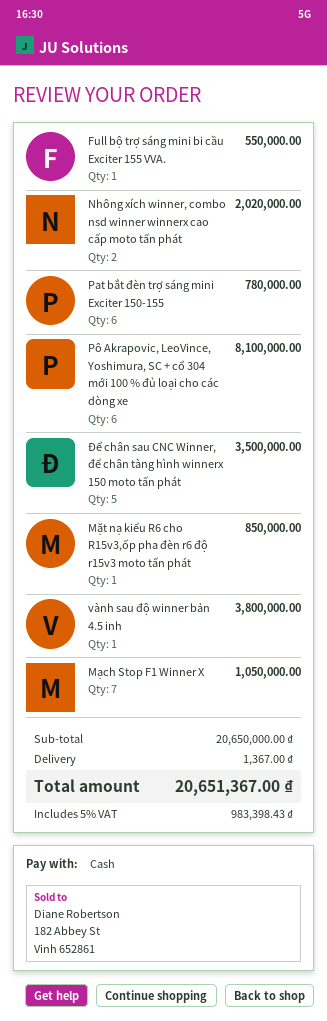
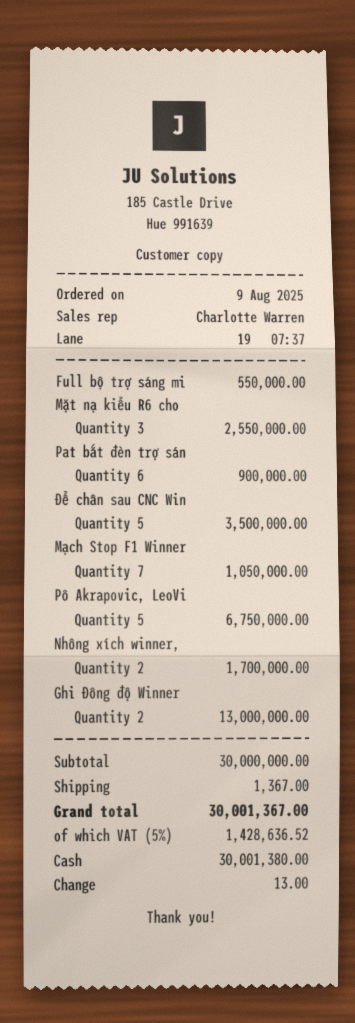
Nhông xích winner, combo nsd winner winnerx cao cấp moto tấn phát: 2 for 2020000.00 -> 2 for 1700000.00
Pat bắt đèn trợ sáng mini Exciter 150-155: 6 for 780000.00 -> 6 for 900000.00
Pô Akrapovic, LeoVince, Yoshimura, SC + cổ 304 mới 100 % đủ loại cho các dòng xe: 6 for 8100000.00 -> 5 for 6750000.00
Mặt nạ kiểu R6 cho R15v3,ốp pha đèn r6 độ r15v3 moto tấn phát: 1 for 850000.00 -> 3 for 2550000.00
vành sau độ winner bản 4.5 inh: 1 for 3800000.00 -> none
Ghi Đông độ Winner: none -> 2 for 13000000.00
subtotal: 20650000.00 -> 30000000.00
tax: 5% = 983398.43 -> 5% = 1428636.52
total: 20651367.00 -> 30001367.00

